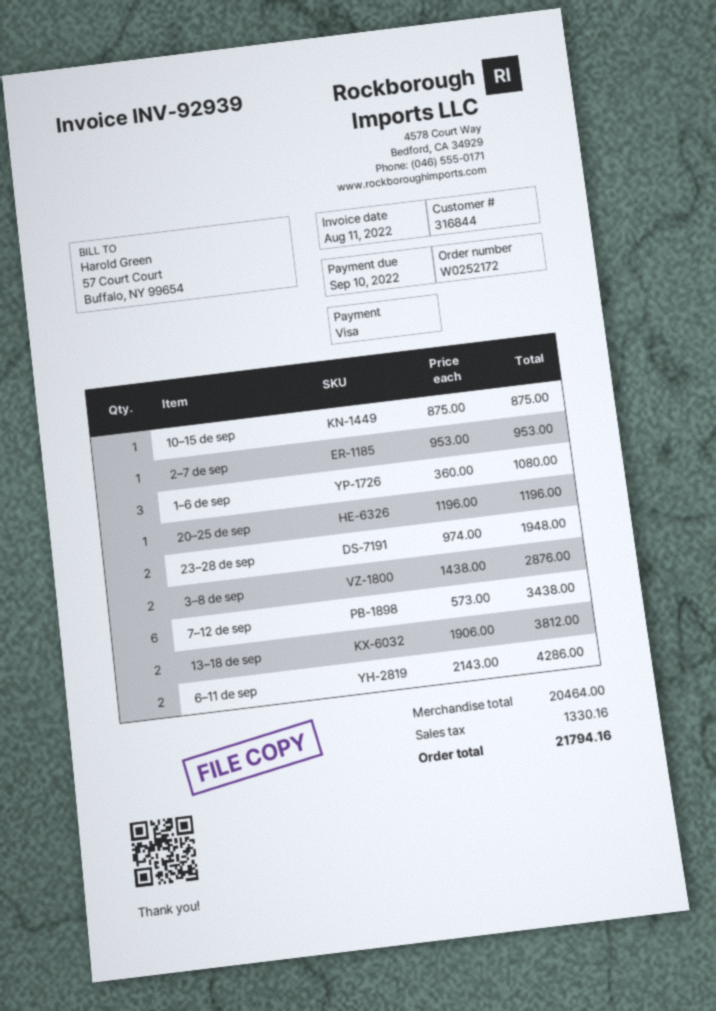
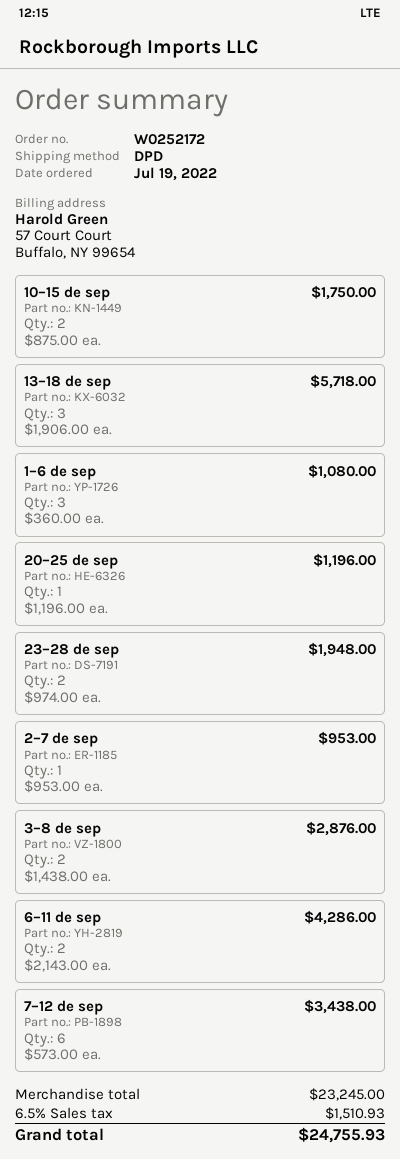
10–15 de sep: 1 x 875.00 = 875.00 -> 2 x 875.00 = 1750.00
13–18 de sep: 2 x 1906.00 = 3812.00 -> 3 x 1906.00 = 5718.00
subtotal: 20464.00 -> 23245.00
tax: 1330.16 -> 1510.93
total: 21794.16 -> 24755.93

